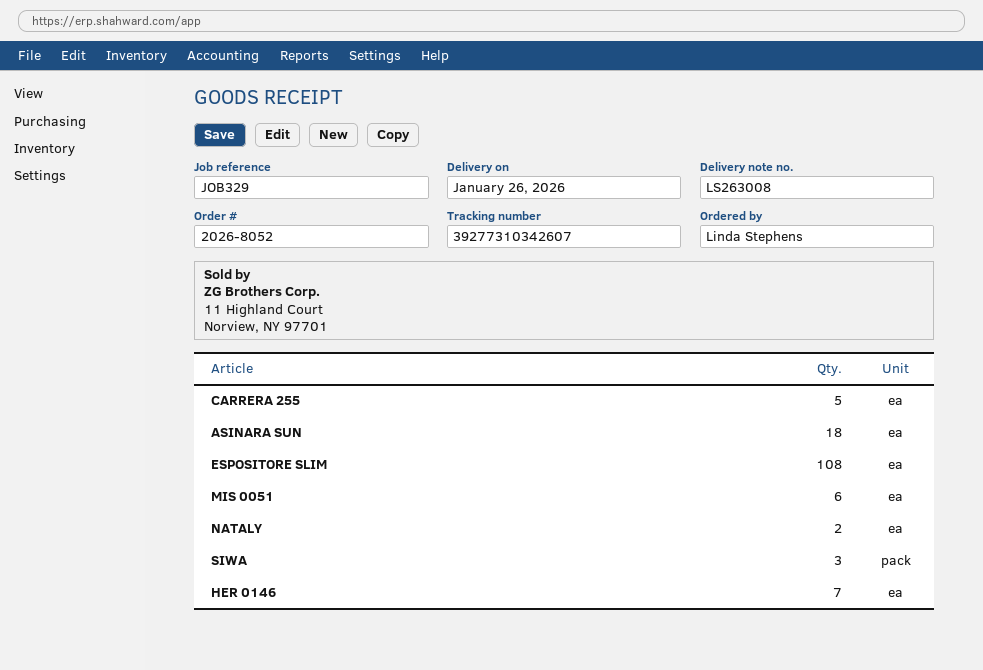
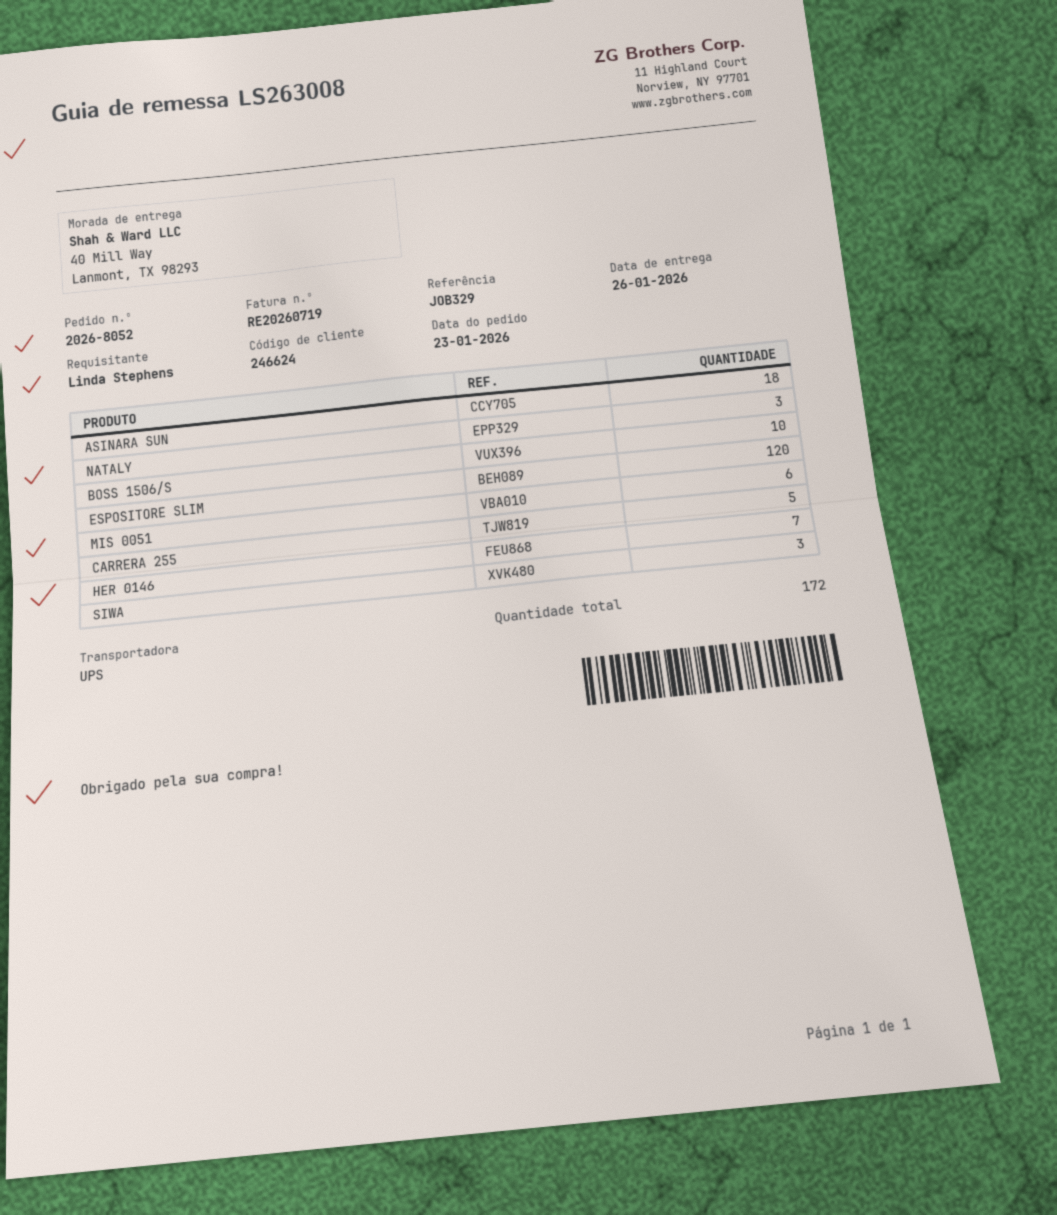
ESPOSITORE SLIM: 108 -> 120
NATALY: 2 -> 3
BOSS 1506/S: none -> 10

